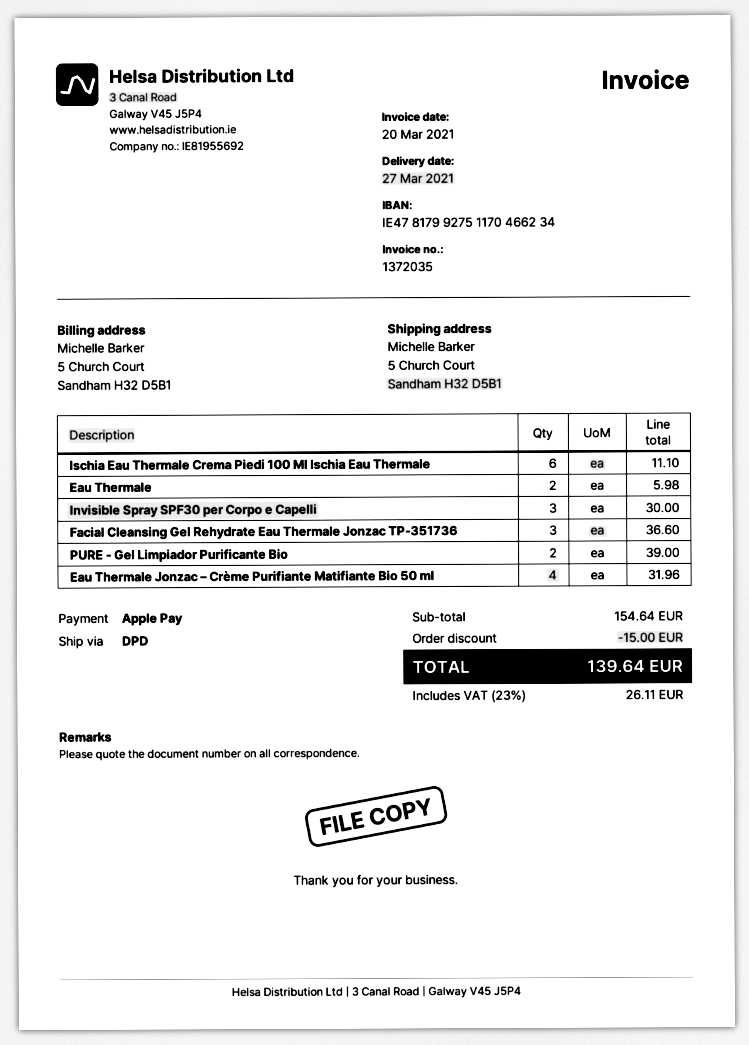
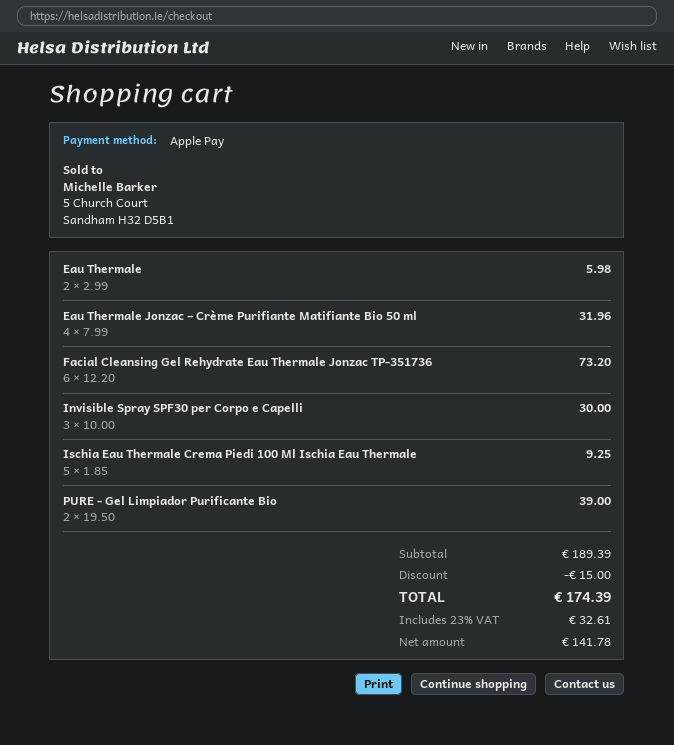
Ischia Eau Thermale Crema Piedi 100 Ml Ischia Eau Thermale: 6 for 11.10 -> 5 for 9.25
Facial Cleansing Gel Rehydrate Eau Thermale Jonzac TP-351736: 3 for 36.60 -> 6 for 73.20
subtotal: 154.64 -> 189.39
tax: 23% = 26.11 -> 23% = 32.61
total: 139.64 -> 174.39

